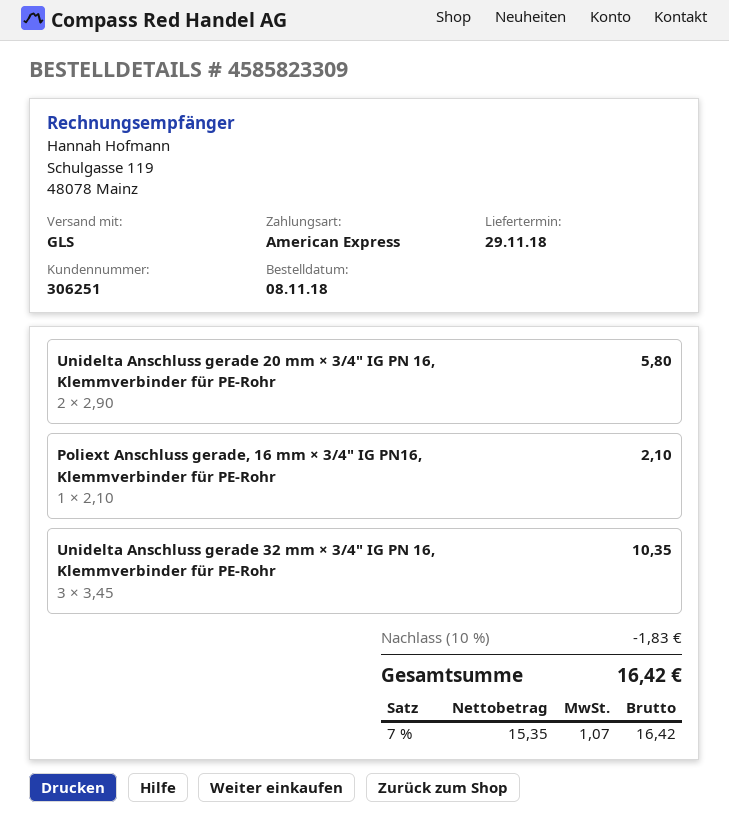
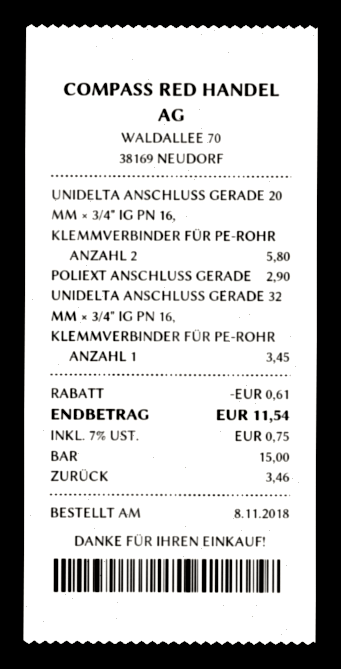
payment method: American Express -> cash
Poliext Anschluss gerade, 16 mm × 3/4" IG PN16, Klemmverbinder für PE-Rohr: 1 for 2.10 -> 1 for 2.90
Unidelta Anschluss gerade 32 mm × 3/4" IG PN 16, Klemmverbinder für PE-Rohr: 3 for 10.35 -> 1 for 3.45
discount: 1.83 -> 0.61
tax: 7% = 1.07 -> 7% = 0.75
total: 16.42 -> 11.54

